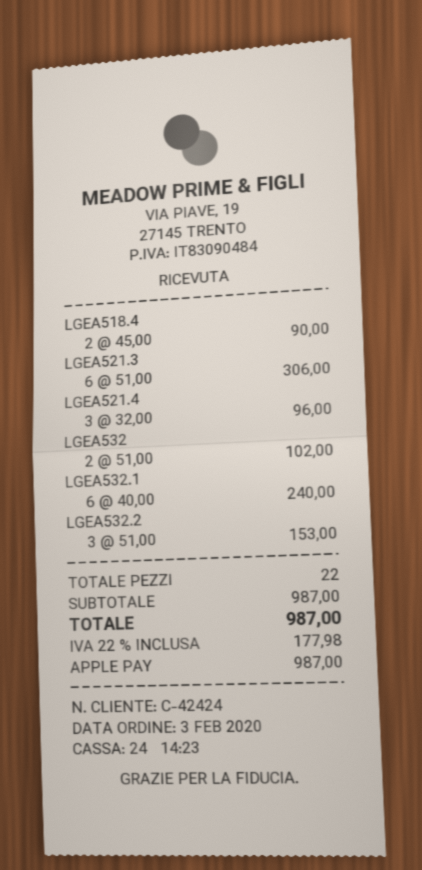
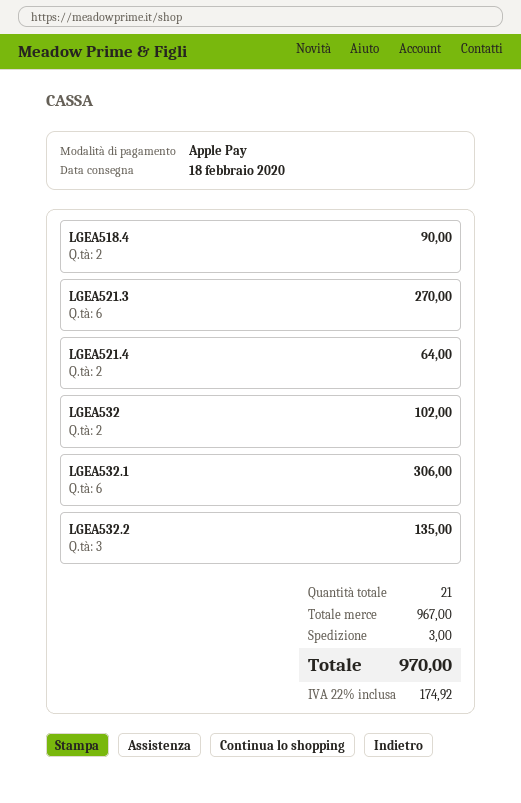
LGEA521.3: 6 for 306.00 -> 6 for 270.00
LGEA521.4: 3 for 96.00 -> 2 for 64.00
LGEA532.1: 6 for 240.00 -> 6 for 306.00
LGEA532.2: 3 for 153.00 -> 3 for 135.00
total quantity: 22 -> 21
subtotal: 987.00 -> 967.00
shipping: none -> 3.00
tax: 22% = 177.98 -> 22% = 174.92
total: 987.00 -> 970.00

